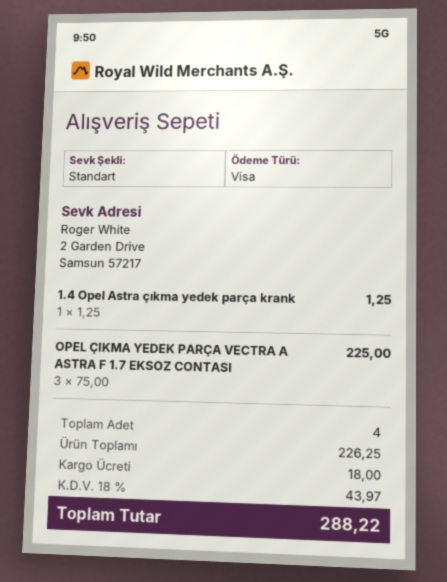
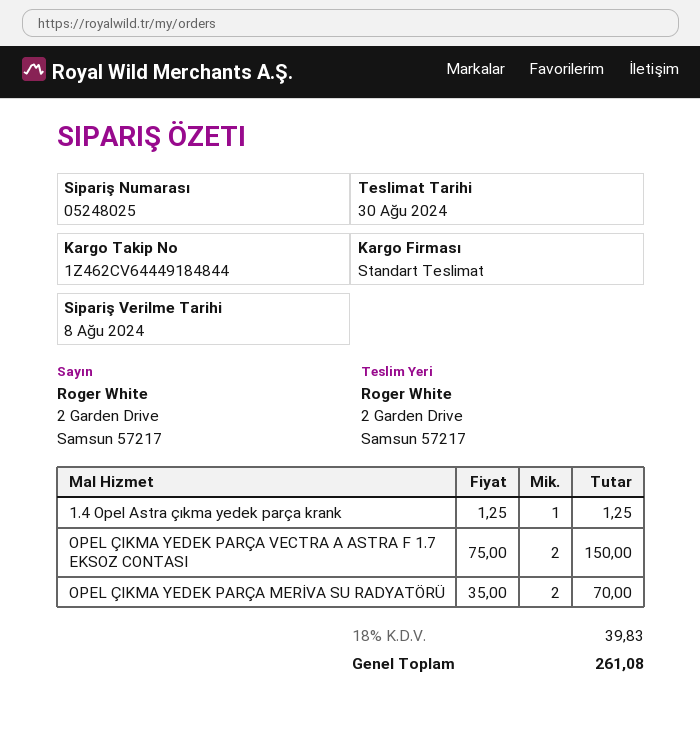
OPEL ÇIKMA YEDEK PARÇA VECTRA A ASTRA F 1.7 EKSOZ CONTASI: 3 x 75.00 = 225.00 -> 2 x 75.00 = 150.00
OPEL ÇIKMA YEDEK PARÇA MERİVA SU RADYATÖRÜ: none -> 2 x 35.00 = 70.00
shipping: 18.00 -> none
tax: 18% = 43.97 -> 18% = 39.83
total: 288.22 -> 261.08

